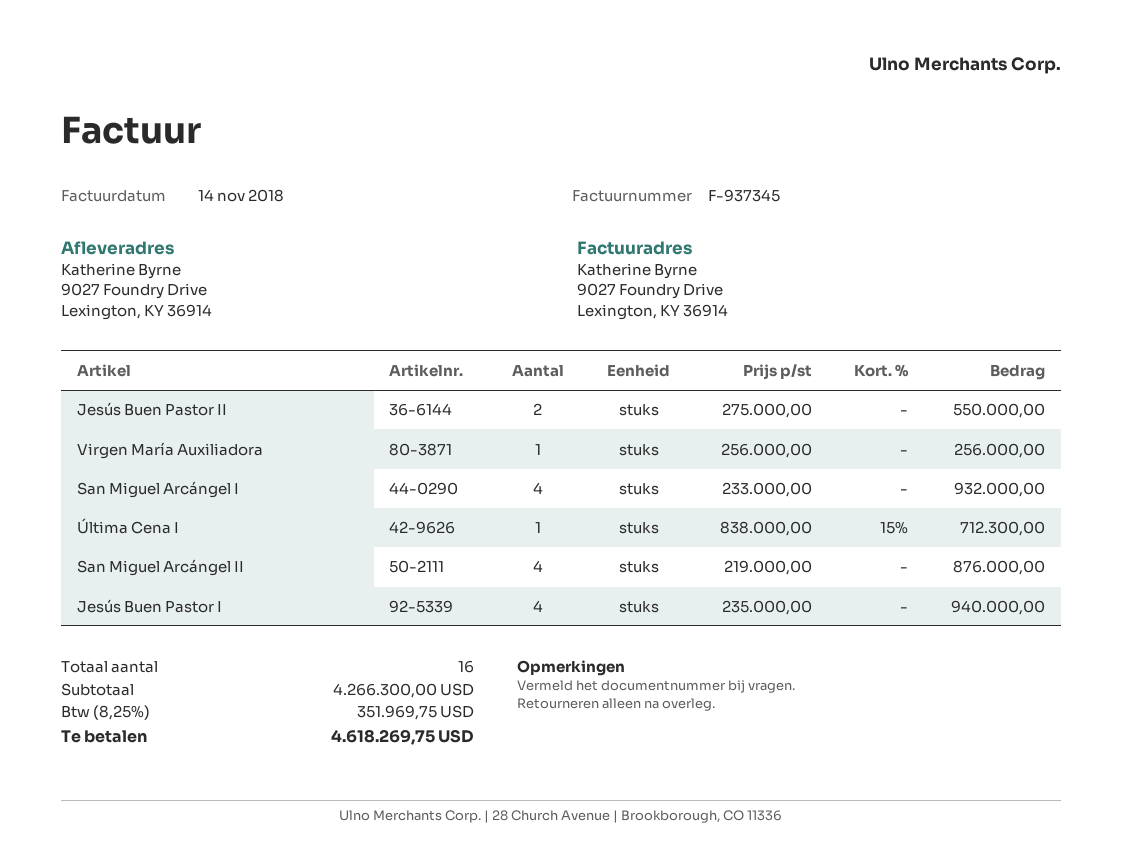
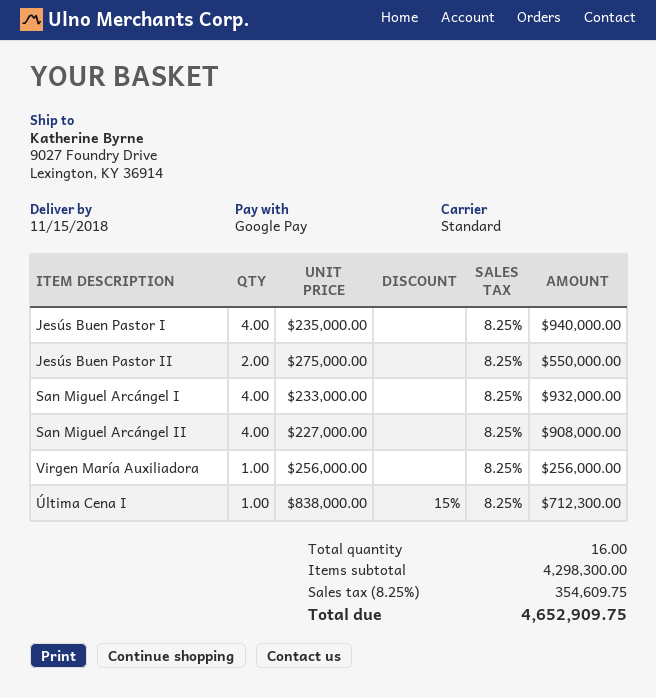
San Miguel Arcángel II: 4 x 219000.00 = 876000.00 -> 4 x 227000.00 = 908000.00
subtotal: 4266300.00 -> 4298300.00
tax: 8.25% = 351969.75 -> 8.25% = 354609.75
total: 4618269.75 -> 4652909.75

